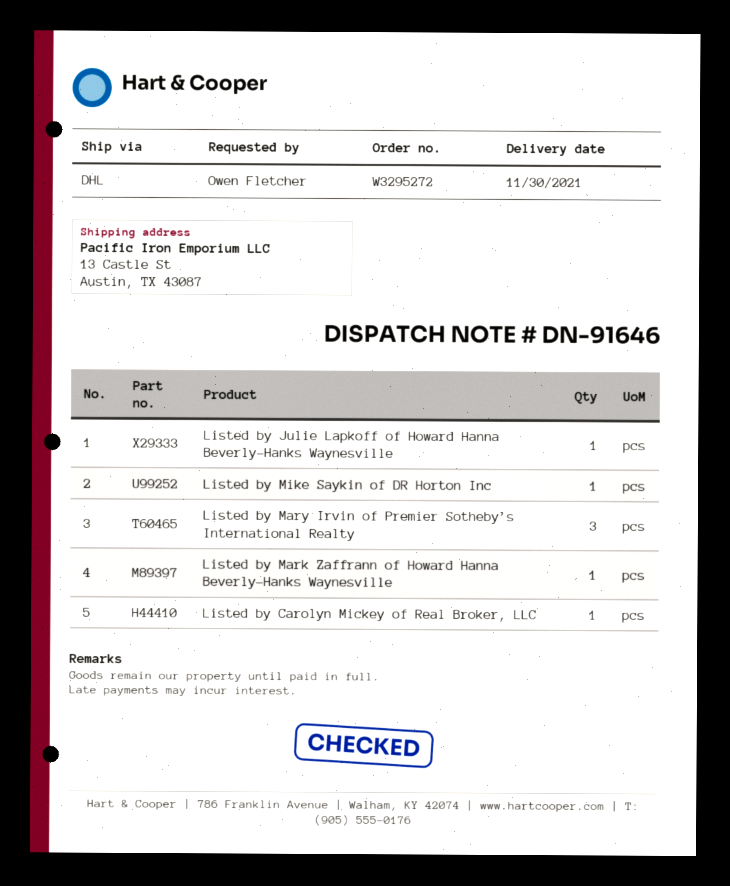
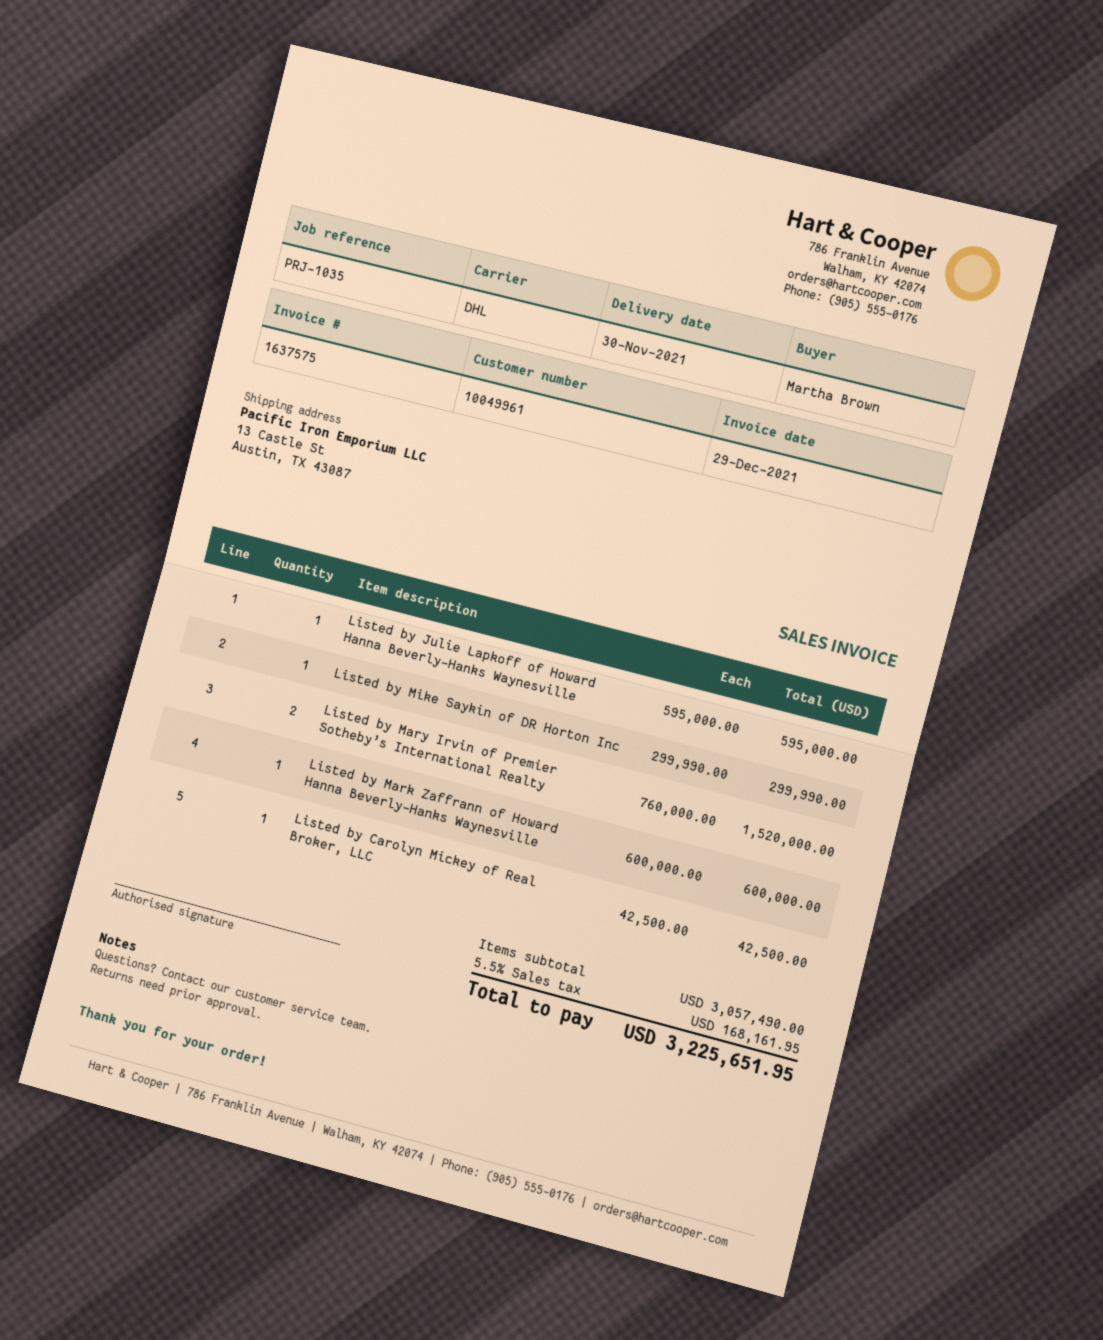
ordered by: Owen Fletcher -> Martha Brown
Listed by Mary Irvin of Premier Sotheby’s International Realty: 3 -> 2

